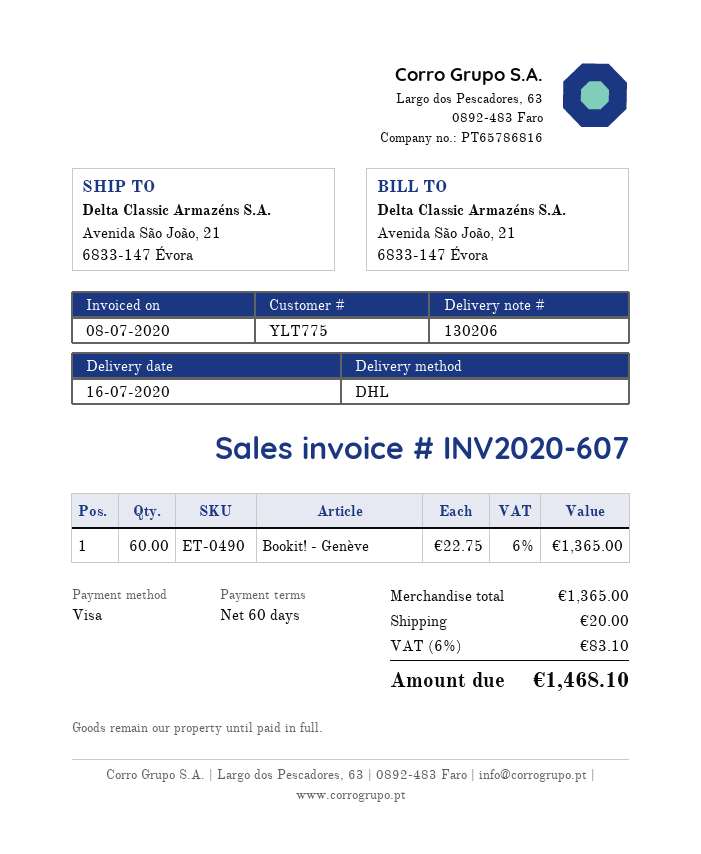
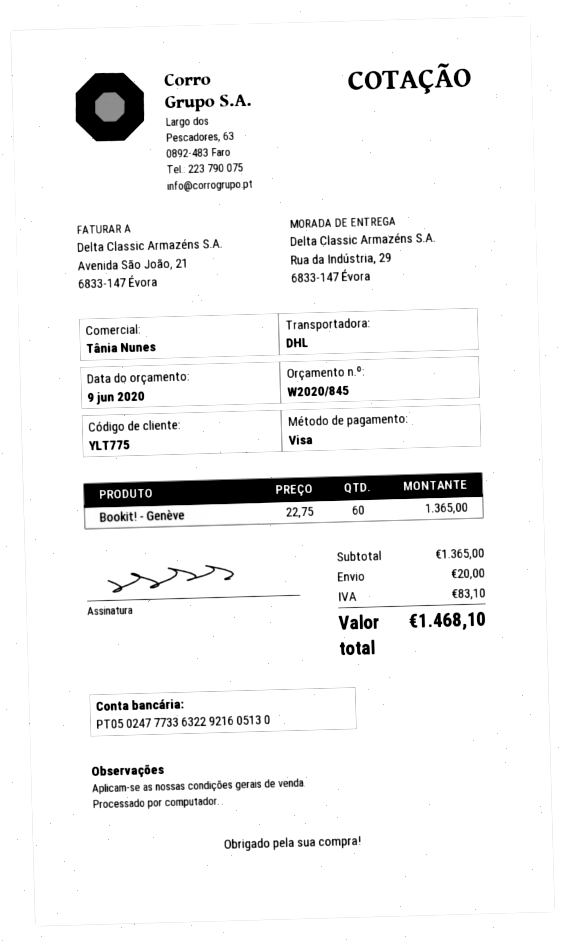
ship to: Avenida São João, 21, 6833-147 Évora -> Rua da Indústria, 29, 6833-147 Évora

